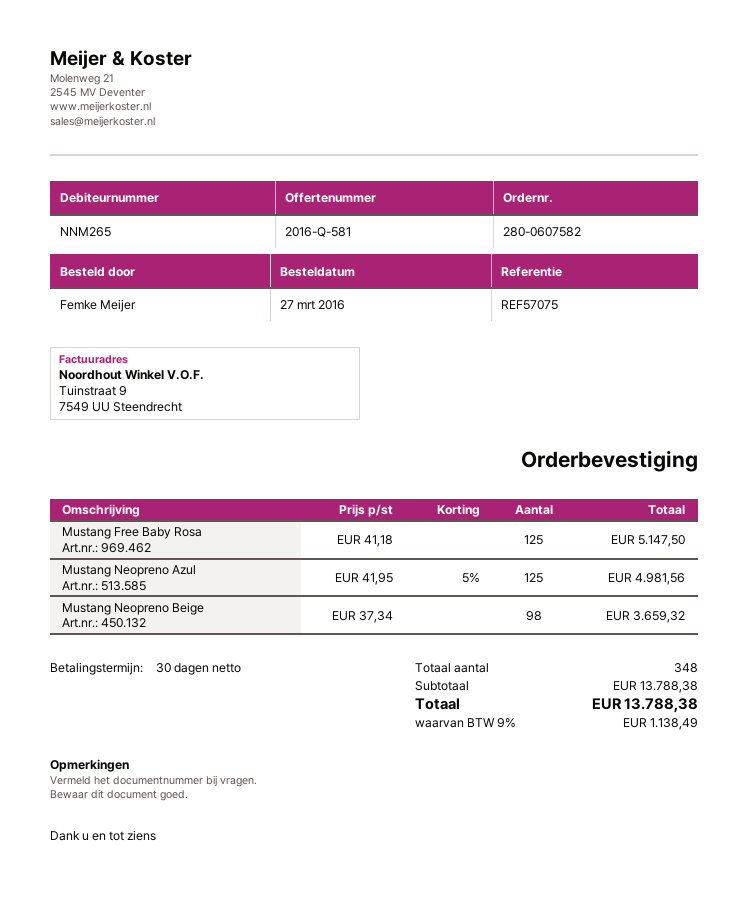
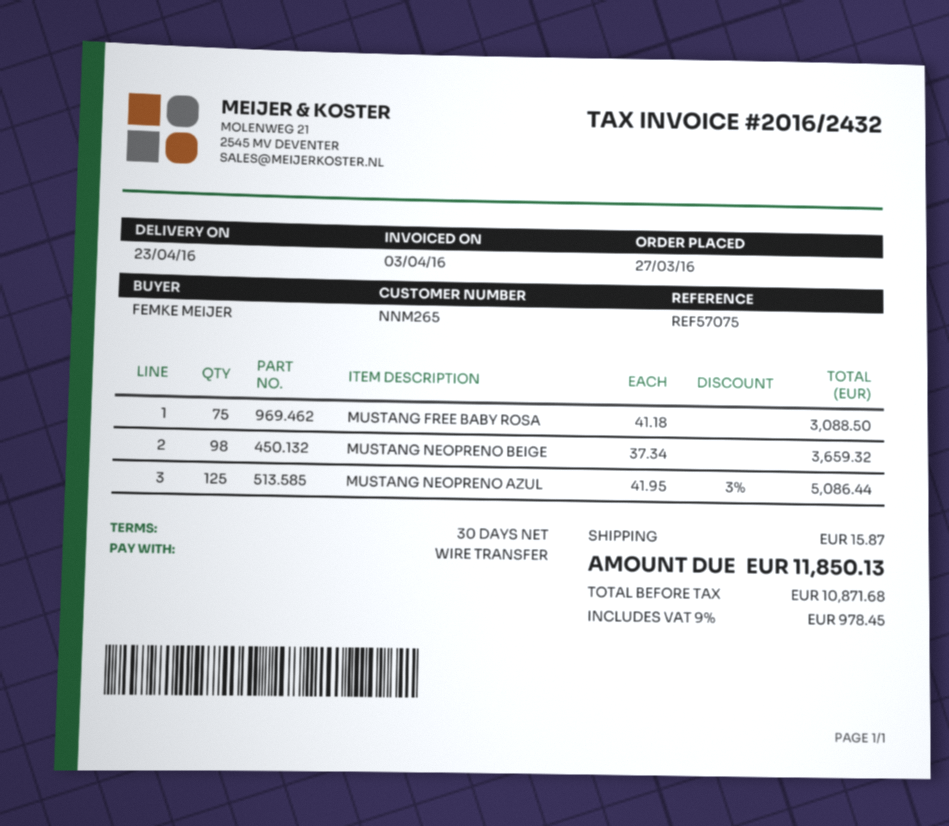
Mustang Free Baby Rosa: 125 x 41.18 = 5147.50 -> 75 x 41.18 = 3088.50
Mustang Neopreno Azul: 125 x 41.95 - 5% = 4981.56 -> 125 x 41.95 - 3% = 5086.44
shipping: none -> 15.87
tax: 9% = 1138.49 -> 9% = 978.45
total: 13788.38 -> 11850.13

